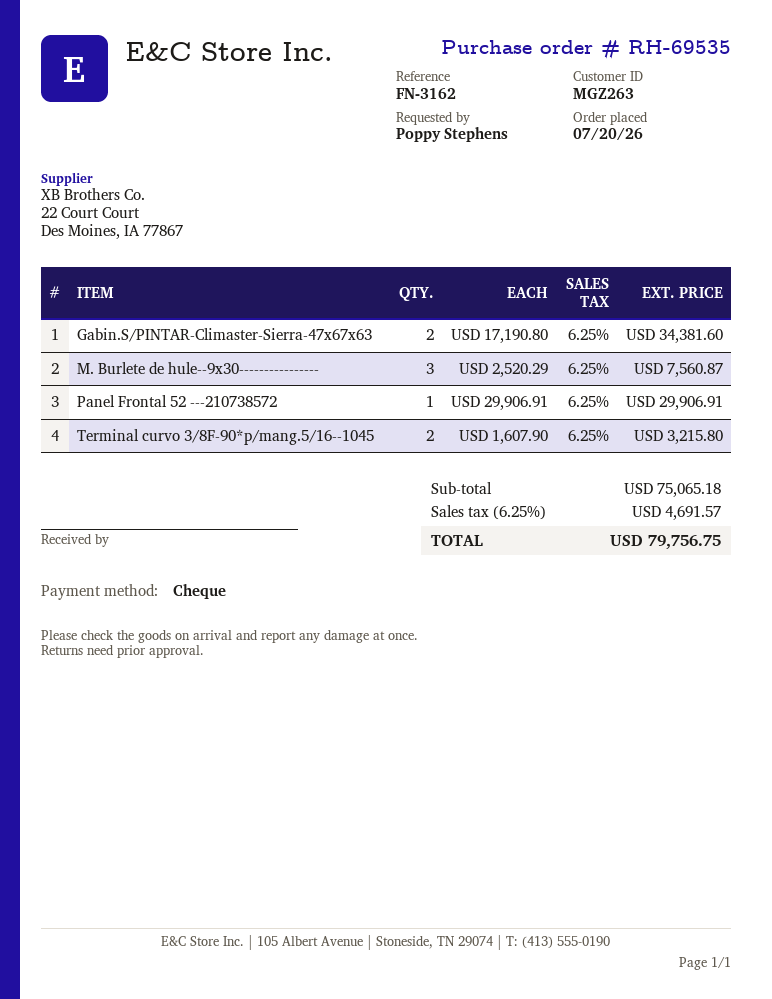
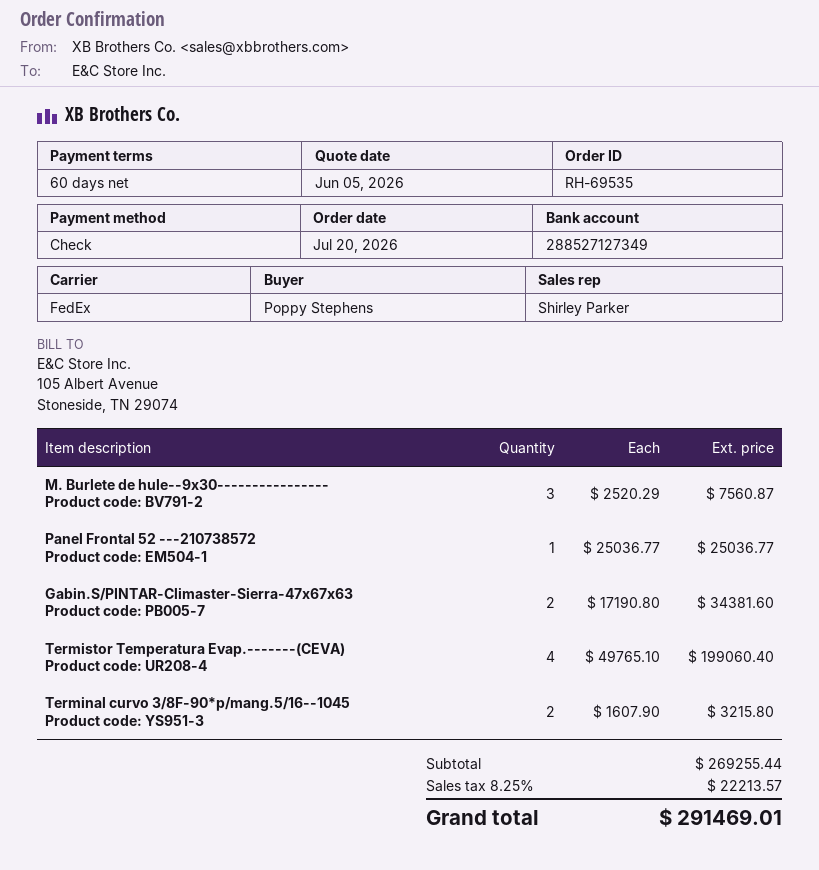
Panel Frontal 52 ---210738572: 1 x 29906.91 = 29906.91 -> 1 x 25036.77 = 25036.77
Termistor Temperatura Evap.-------(CEVA): none -> 4 x 49765.10 = 199060.40
subtotal: 75065.18 -> 269255.44
tax: 6.25% = 4691.57 -> 8.25% = 22213.57
total: 79756.75 -> 291469.01

